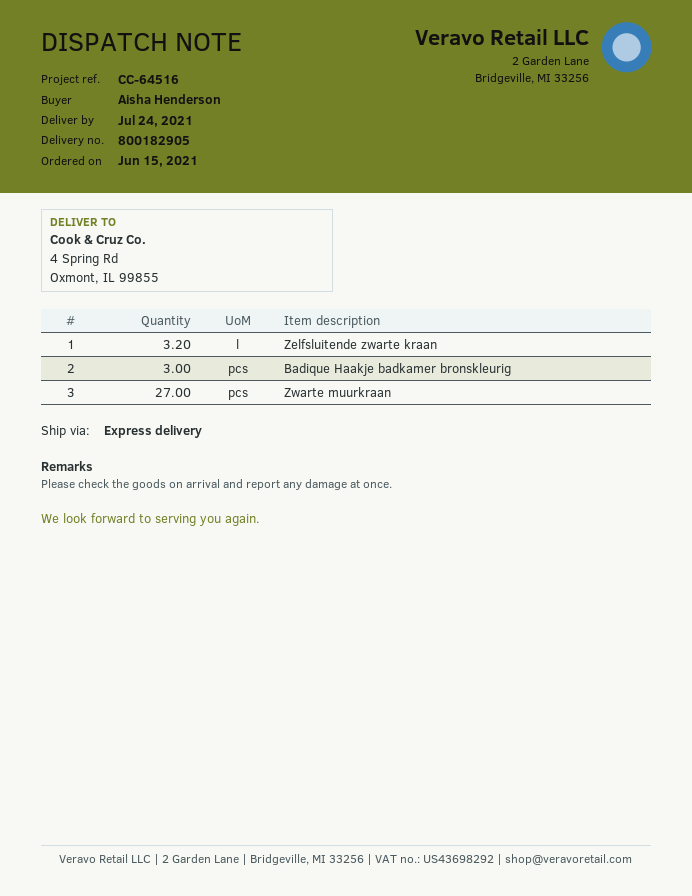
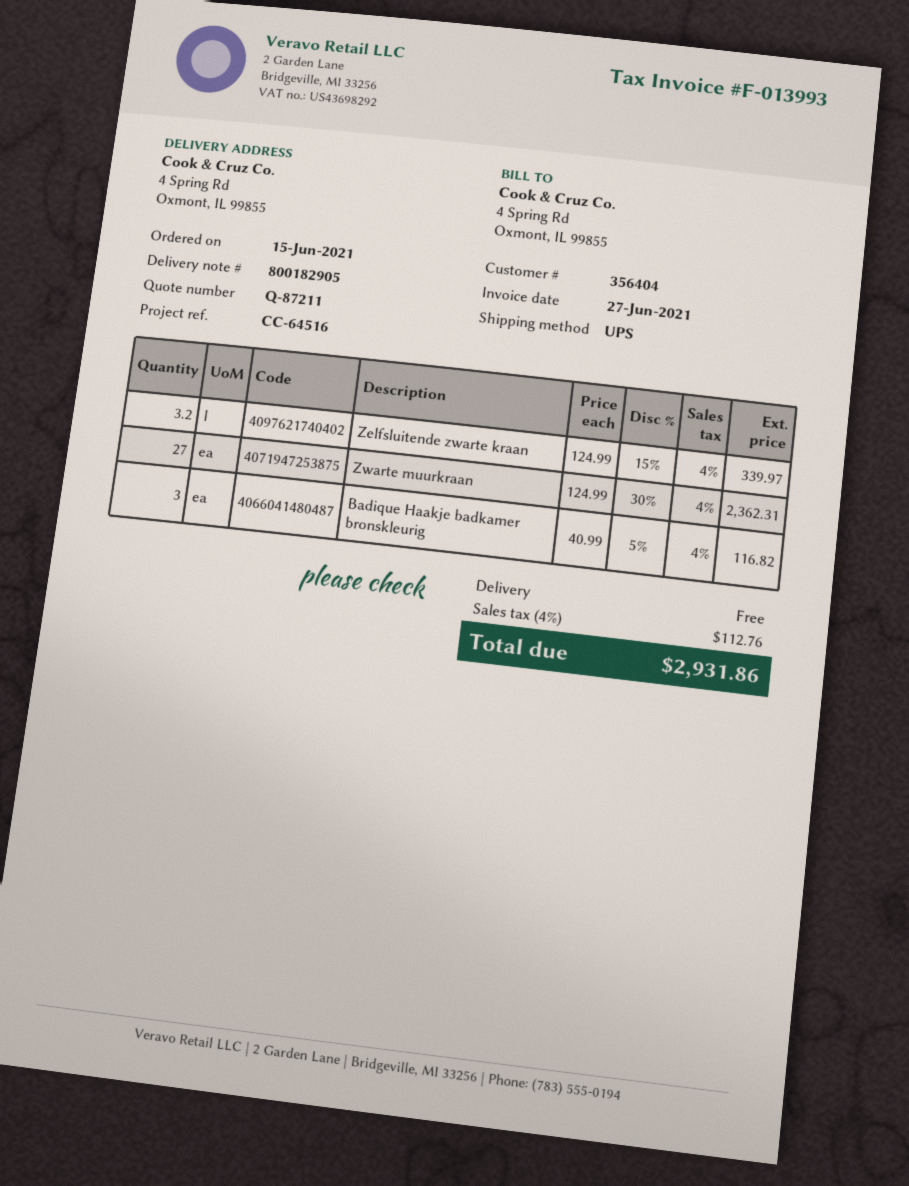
shipping method: express -> UPS

